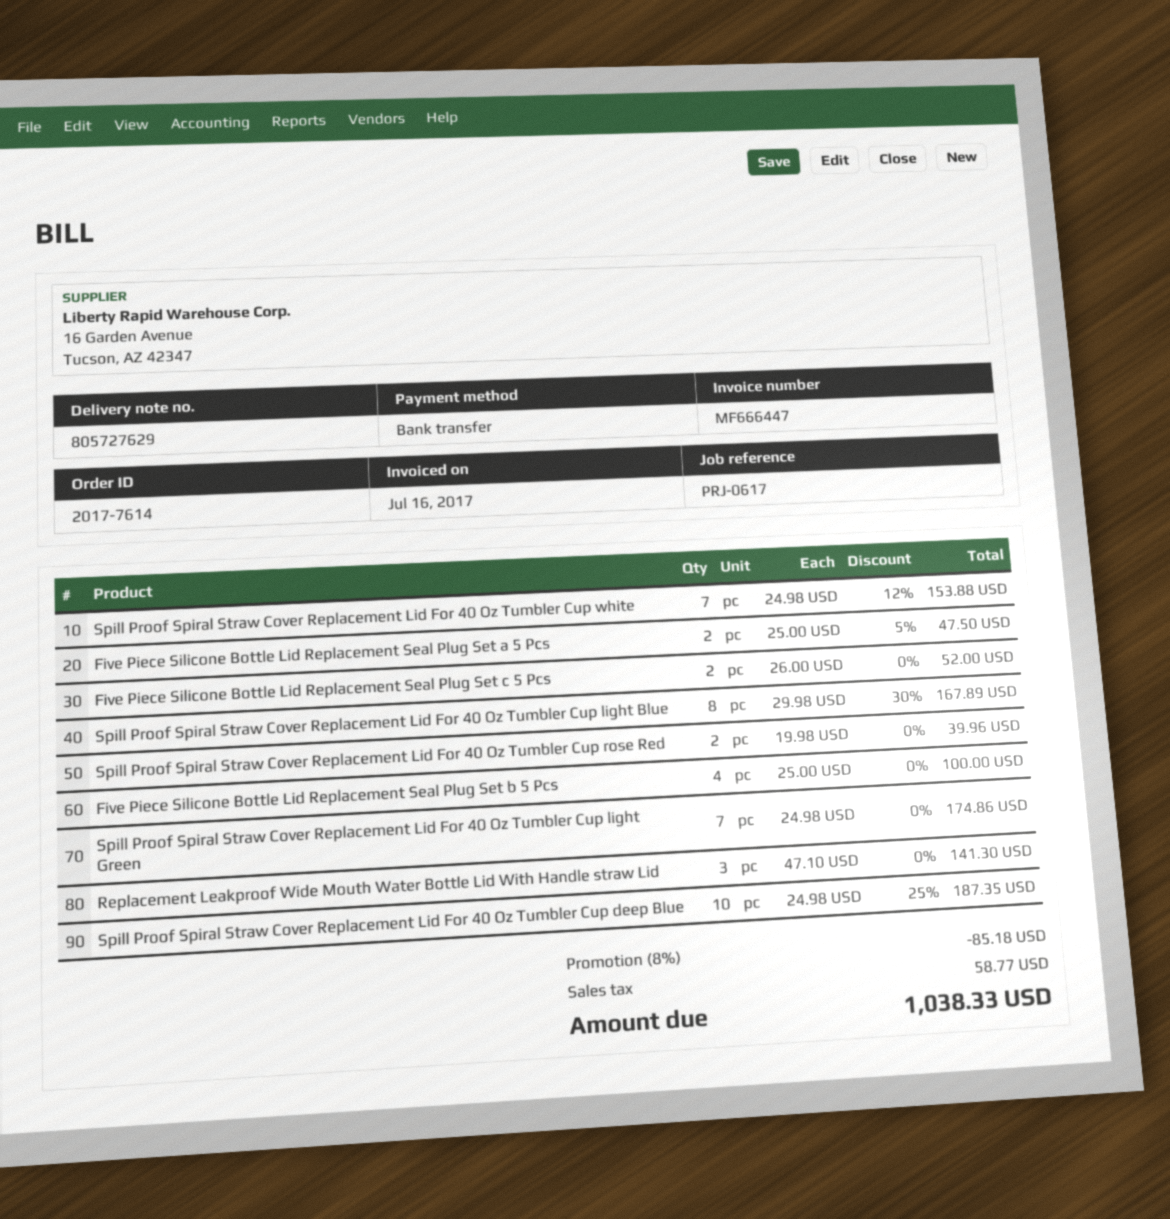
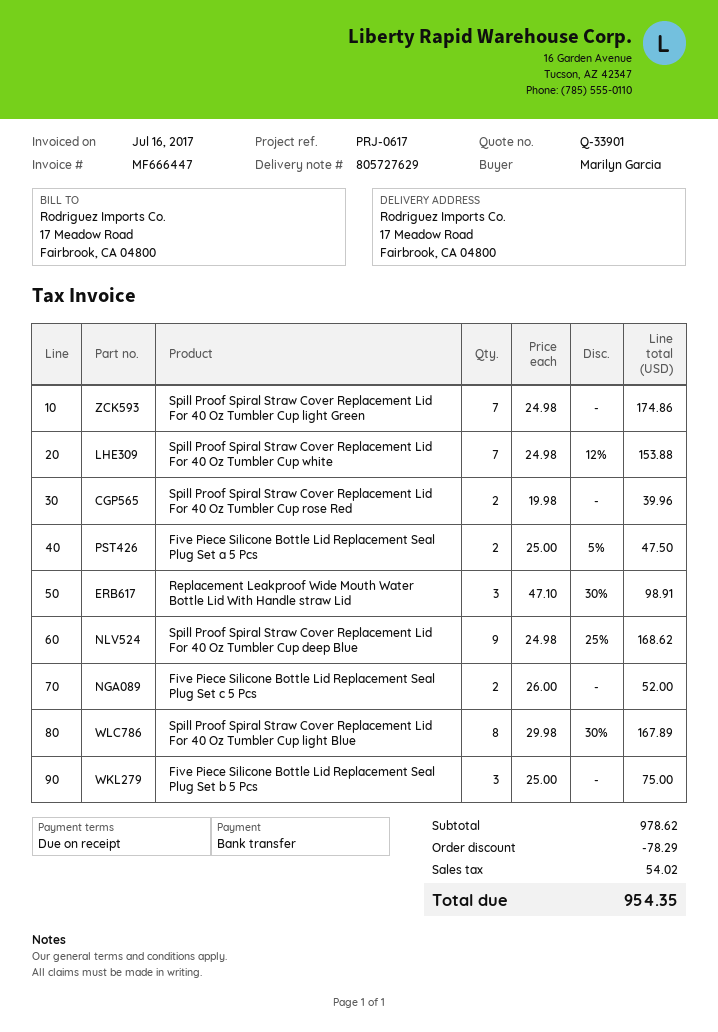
Five Piece Silicone Bottle Lid Replacement Seal Plug Set b 5 Pcs: 4 x 25.00 = 100.00 -> 3 x 25.00 = 75.00
Replacement Leakproof Wide Mouth Water Bottle Lid With Handle straw Lid: 3 x 47.10 = 141.30 -> 3 x 47.10 - 30% = 98.91
Spill Proof Spiral Straw Cover Replacement Lid For 40 Oz Tumbler Cup deep Blue: 10 x 24.98 - 25% = 187.35 -> 9 x 24.98 - 25% = 168.62
discount: 85.18 -> 78.29
tax: 58.77 -> 54.02
total: 1038.33 -> 954.35

